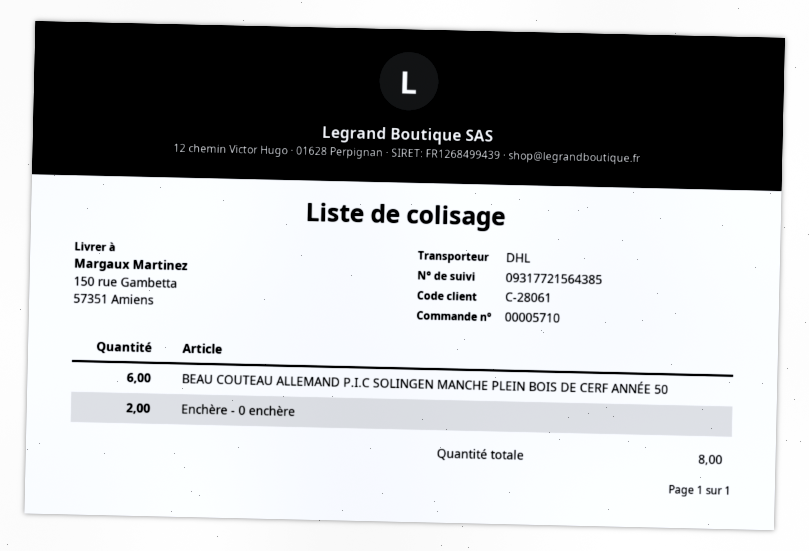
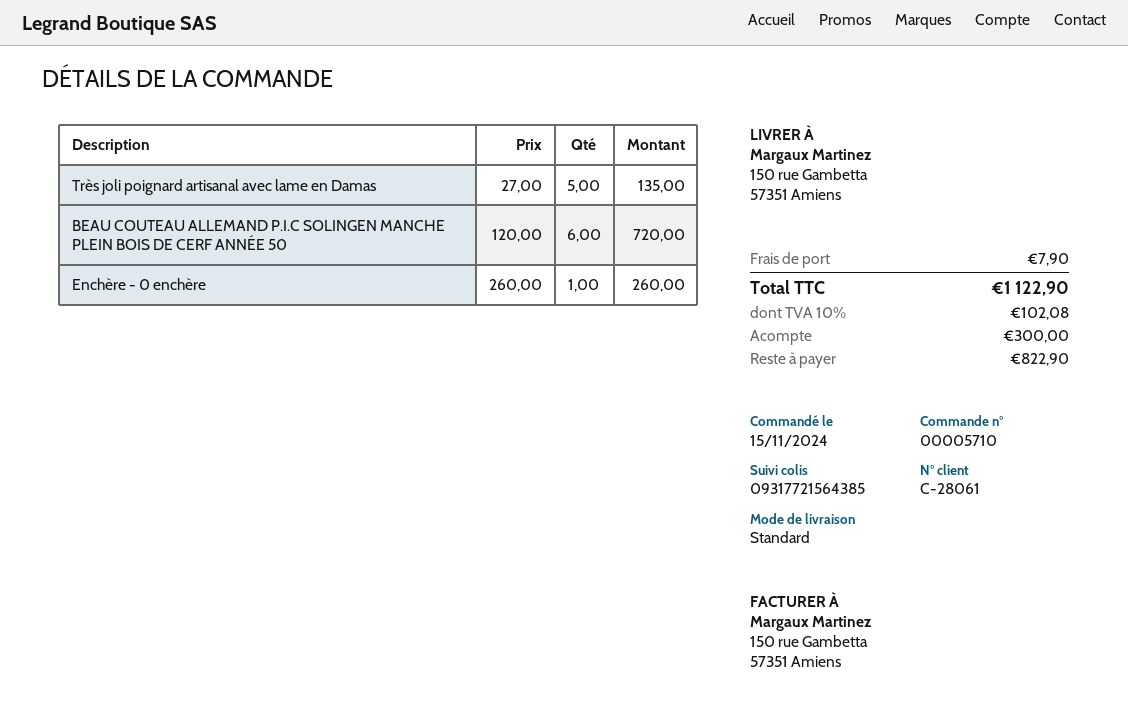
shipping method: DHL -> standard
Enchère - 0 enchère: 2 -> 1
Très joli poignard artisanal avec lame en Damas: none -> 5

